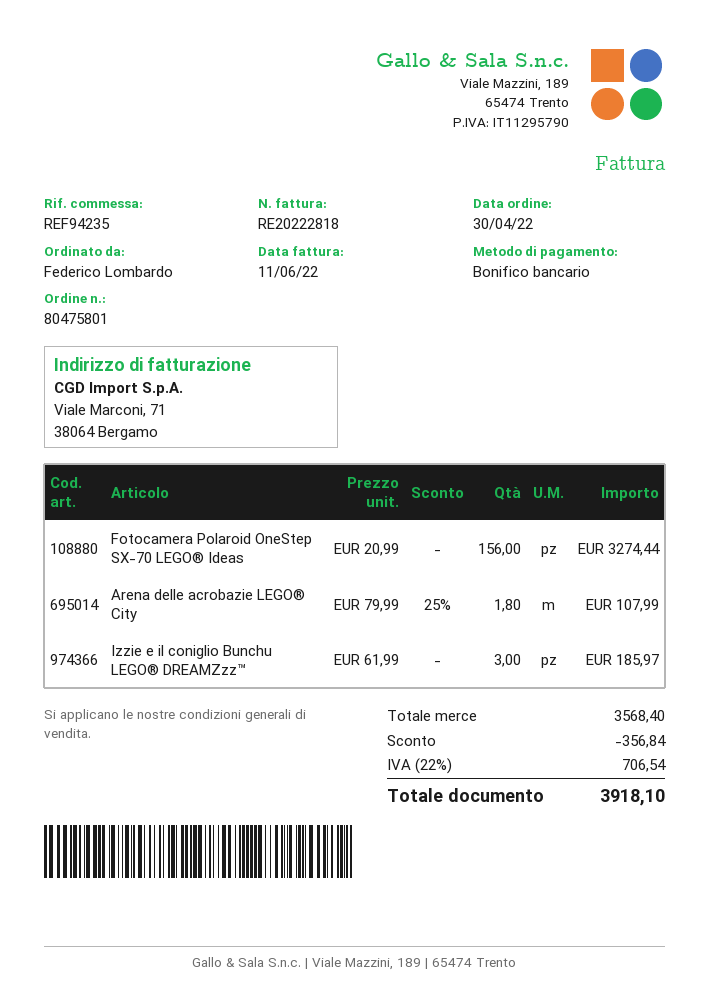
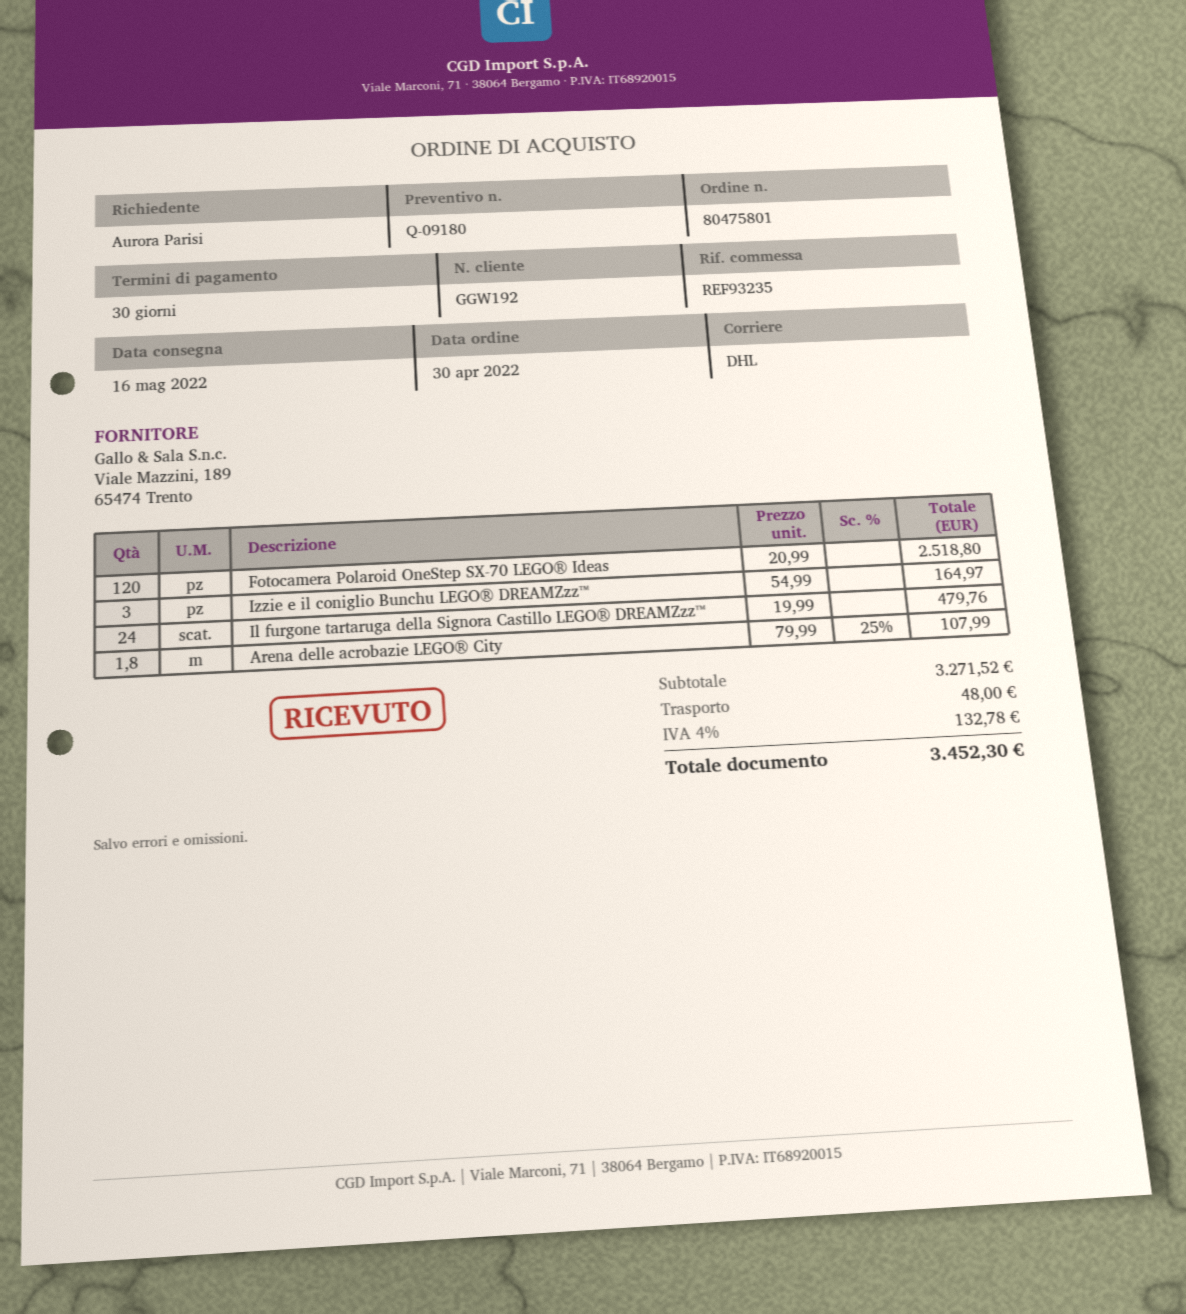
reference: REF94235 -> REF93235
ordered by: Federico Lombardo -> Aurora Parisi
Fotocamera Polaroid OneStep SX-70 LEGO® Ideas: 156 x 20.99 = 3274.44 -> 120 x 20.99 = 2518.80
Izzie e il coniglio Bunchu LEGO® DREAMZzz™: 3 x 61.99 = 185.97 -> 3 x 54.99 = 164.97
Il furgone tartaruga della Signora Castillo LEGO® DREAMZzz™: none -> 24 x 19.99 = 479.76
subtotal: 3568.40 -> 3271.52
discount: 356.84 -> none
shipping: none -> 48.00
tax: 22% = 706.54 -> 4% = 132.78
total: 3918.10 -> 3452.30

